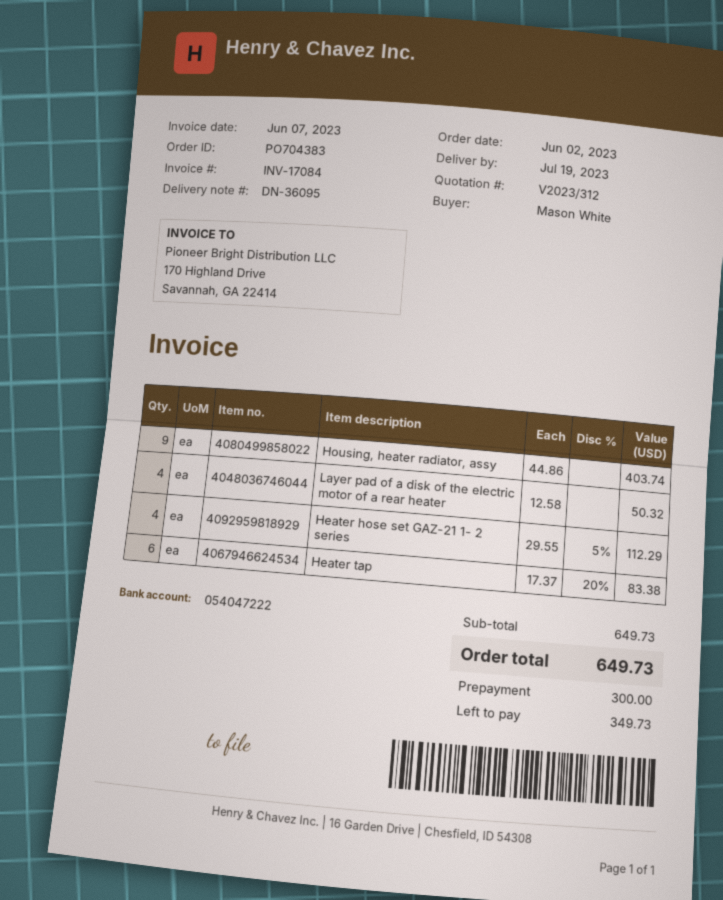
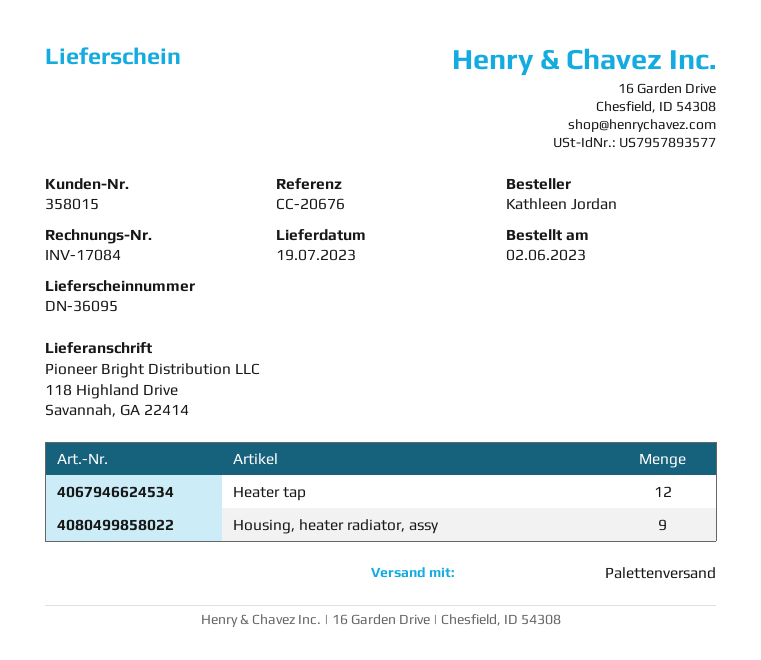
ordered by: Mason White -> Kathleen Jordan
Layer pad of a disk of the electric motor of a rear heater: 4 -> none
Heater hose set GAZ-21 1- 2 series: 4 -> none
Heater tap: 6 -> 12

